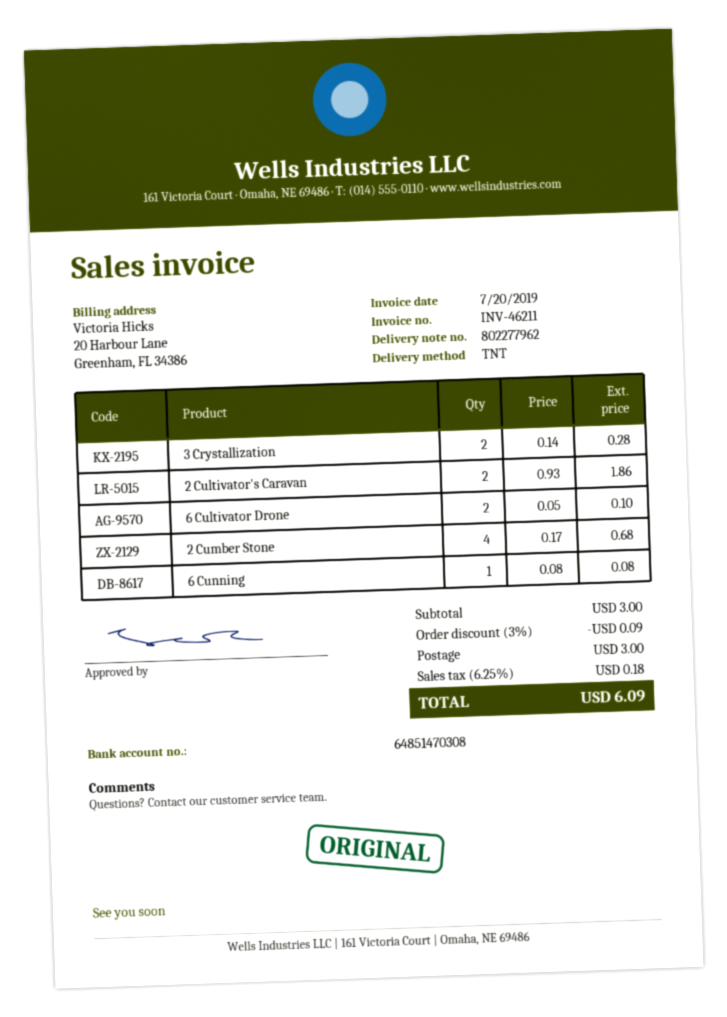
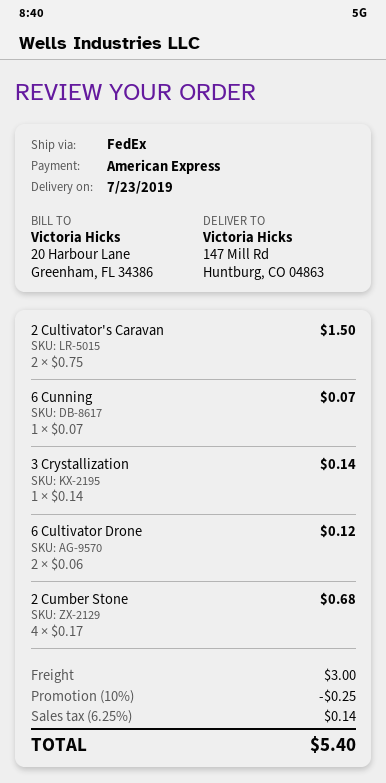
shipping method: TNT -> FedEx
3 Crystallization: 2 x 0.14 = 0.28 -> 1 x 0.14 = 0.14
2 Cultivator's Caravan: 2 x 0.93 = 1.86 -> 2 x 0.75 = 1.50
6 Cultivator Drone: 2 x 0.05 = 0.10 -> 2 x 0.06 = 0.12
6 Cunning: 1 x 0.08 = 0.08 -> 1 x 0.07 = 0.07
discount: 3% = 0.09 -> 10% = 0.25
tax: 6.25% = 0.18 -> 6.25% = 0.14
total: 6.09 -> 5.40

